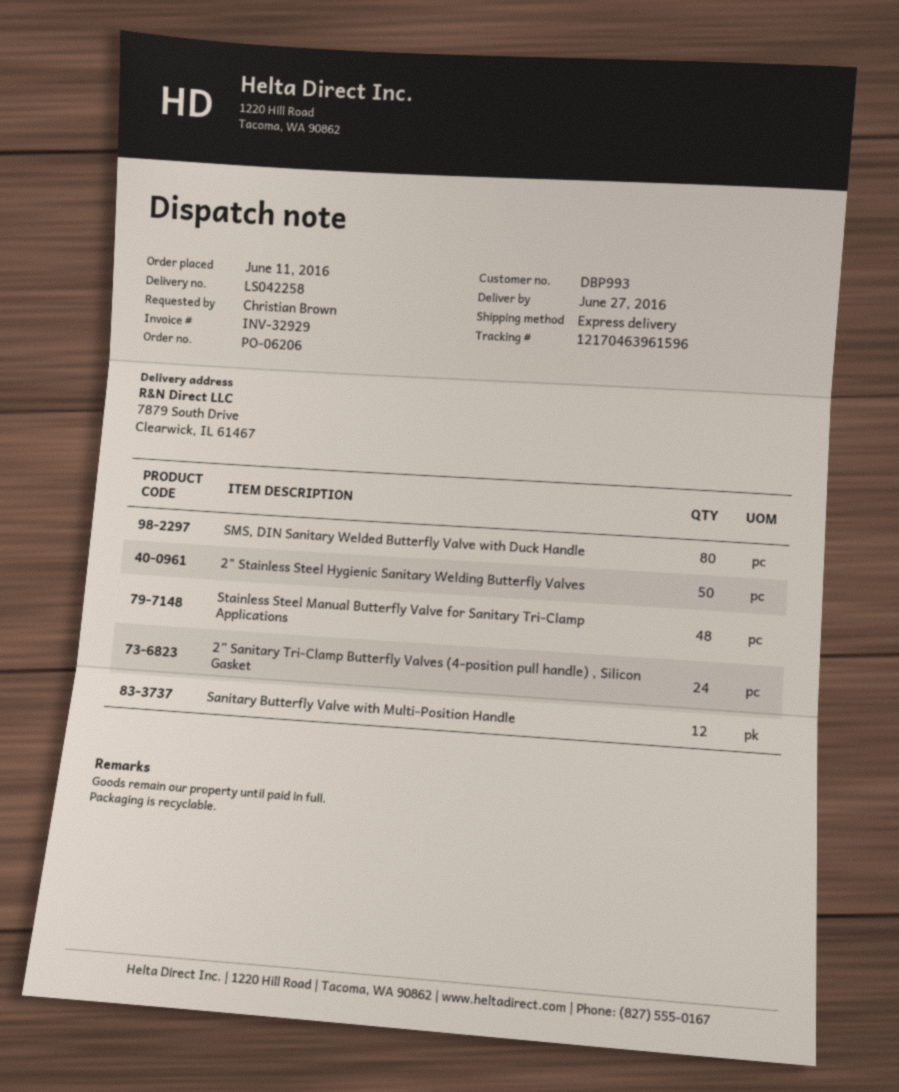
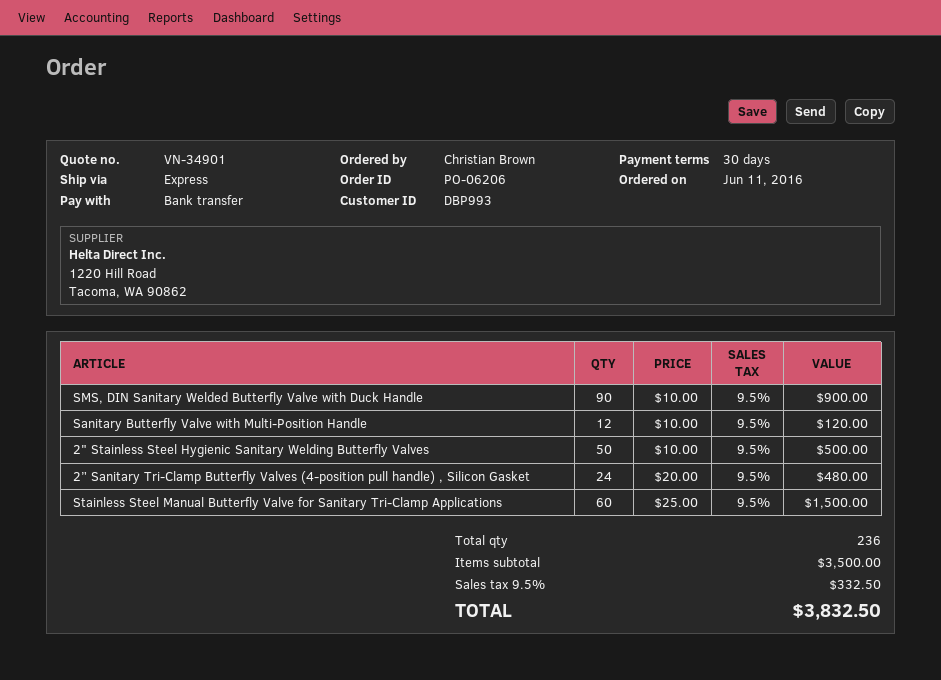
SMS, DIN Sanitary Welded Butterfly Valve with Duck Handle: 80 -> 90
Stainless Steel Manual Butterfly Valve for Sanitary Tri-Clamp Applications: 48 -> 60

